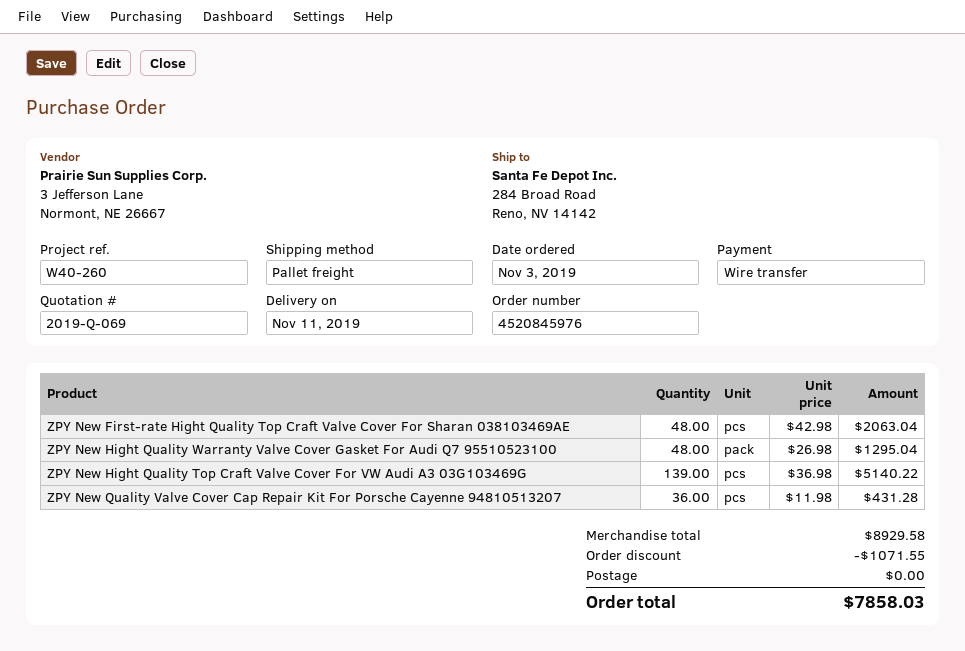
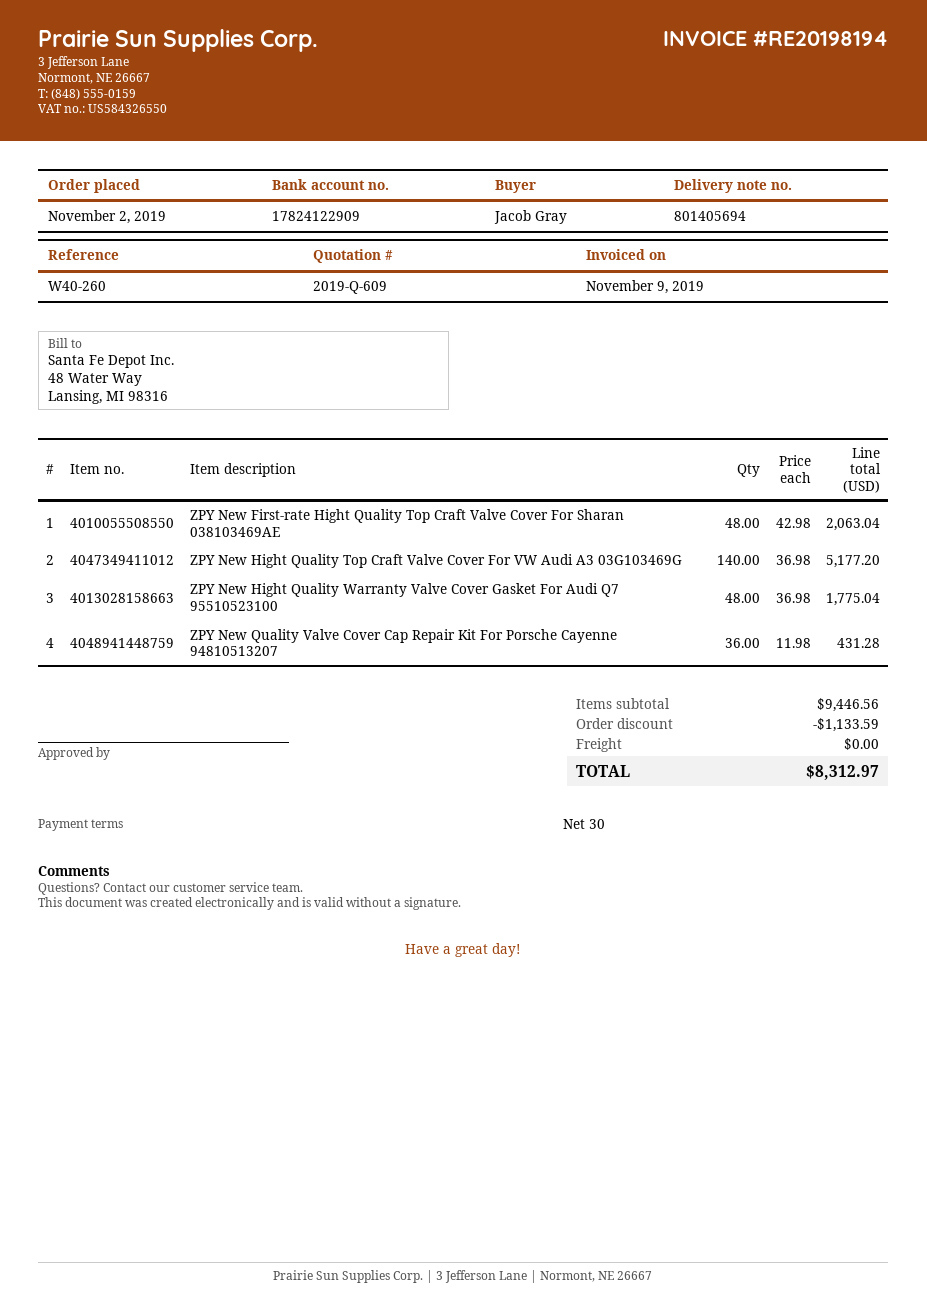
quote number: 2019-Q-069 -> 2019-Q-609
order date: 2019-11-03 -> 2019-11-02
ZPY New Hight Quality Warranty Valve Cover Gasket For Audi Q7 95510523100: 48 x 26.98 = 1295.04 -> 48 x 36.98 = 1775.04
ZPY New Hight Quality Top Craft Valve Cover For VW Audi A3 03G103469G: 139 x 36.98 = 5140.22 -> 140 x 36.98 = 5177.20
subtotal: 8929.58 -> 9446.56
discount: 1071.55 -> 1133.59
total: 7858.03 -> 8312.97

